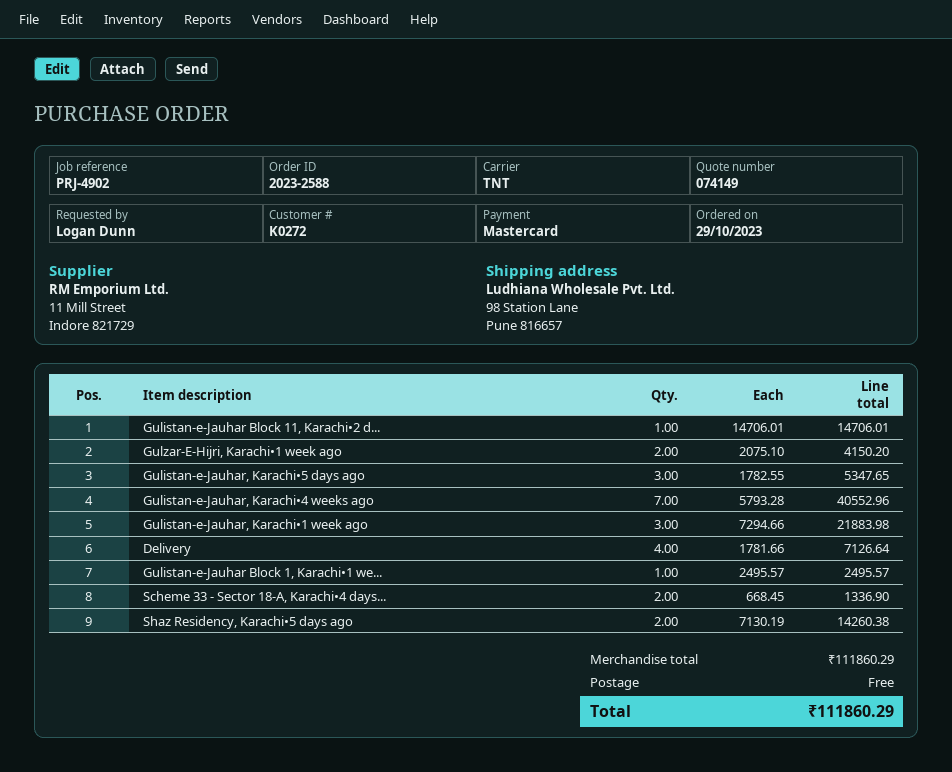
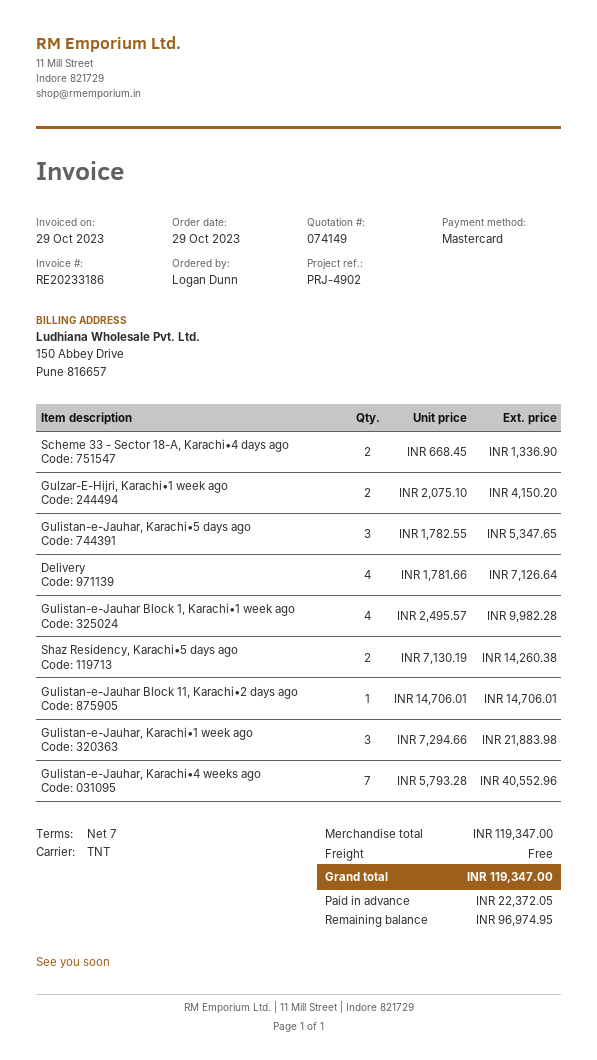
Gulistan-e-Jauhar Block 1, Karachi•1 we...: 1 x 2495.57 = 2495.57 -> 4 x 2495.57 = 9982.28
subtotal: 111860.29 -> 119347.00
total: 111860.29 -> 119347.00

